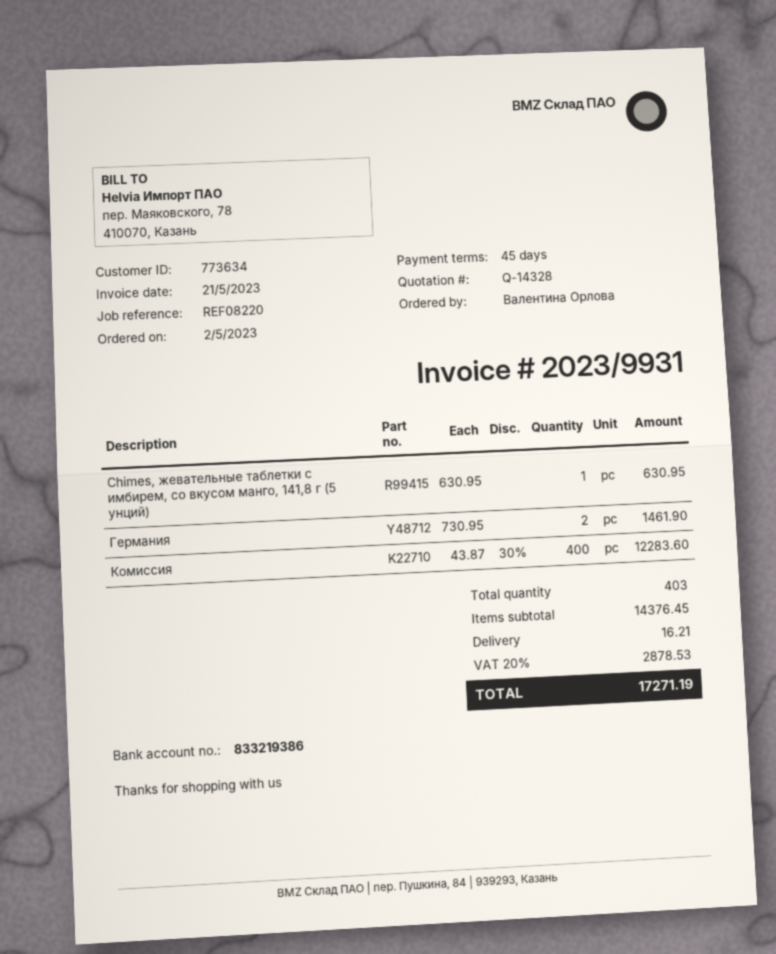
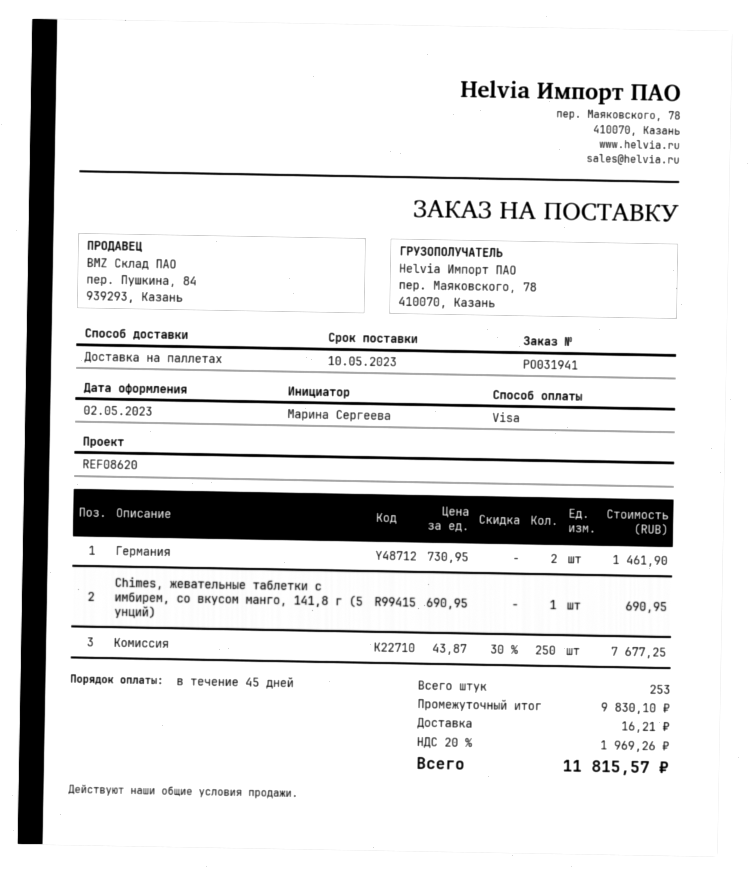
reference: REF08220 -> REF08620
ordered by: Валентина Орлова -> Марина Сергеева
Chimes, жевательные таблетки с имбирем, со вкусом манго, 141,8 г (5 унций): 1 x 630.95 = 630.95 -> 1 x 690.95 = 690.95
Комиссия: 400 x 43.87 - 30% = 12283.60 -> 250 x 43.87 - 30% = 7677.25
total quantity: 403 -> 253
subtotal: 14376.45 -> 9830.10
tax: 20% = 2878.53 -> 20% = 1969.26
total: 17271.19 -> 11815.57

